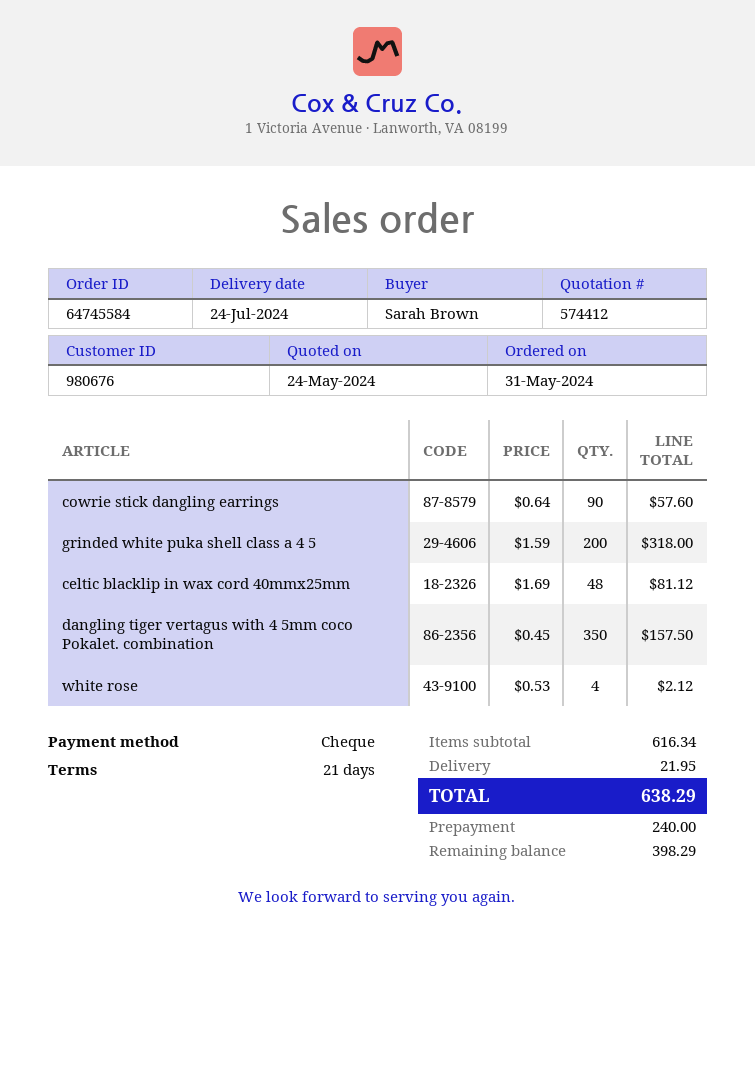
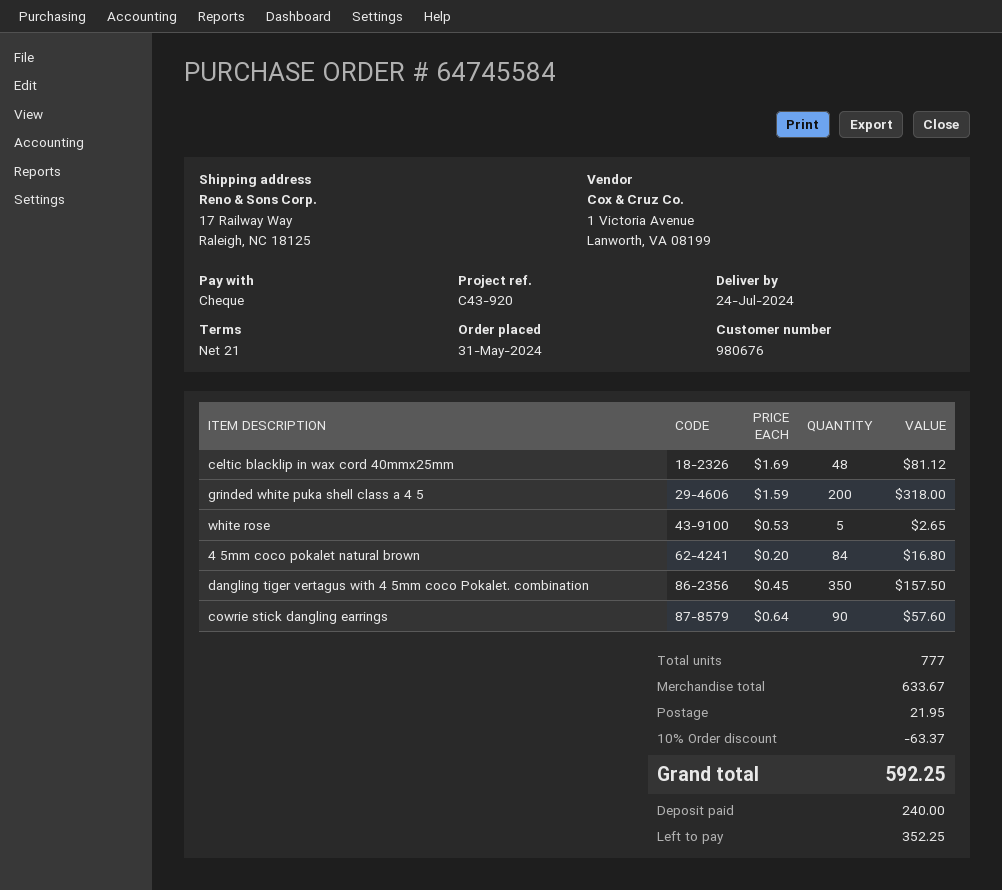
white rose: 4 x 0.53 = 2.12 -> 5 x 0.53 = 2.65
4 5mm coco pokalet natural brown: none -> 84 x 0.20 = 16.80
subtotal: 616.34 -> 633.67
discount: none -> 10% = 63.37
total: 638.29 -> 592.25
balance: 398.29 -> 352.25

